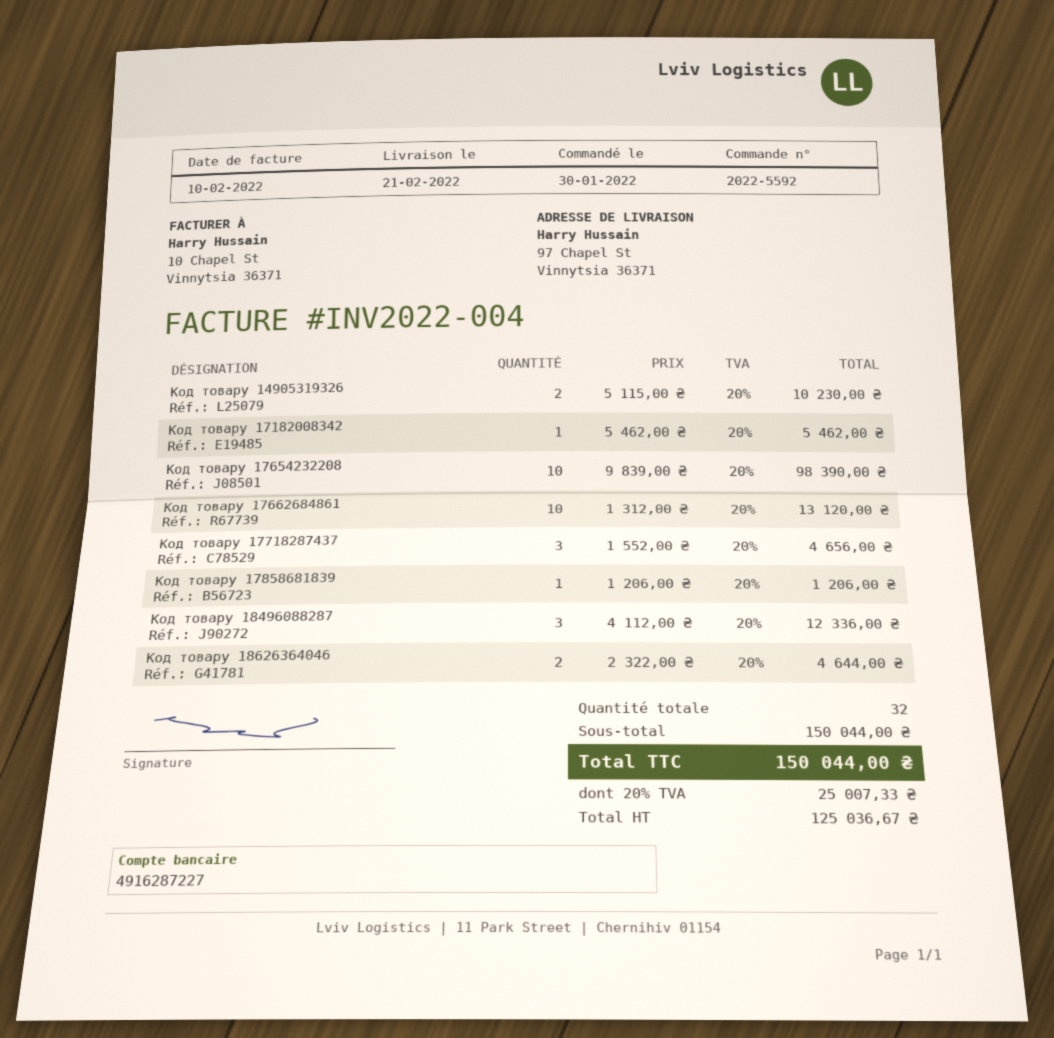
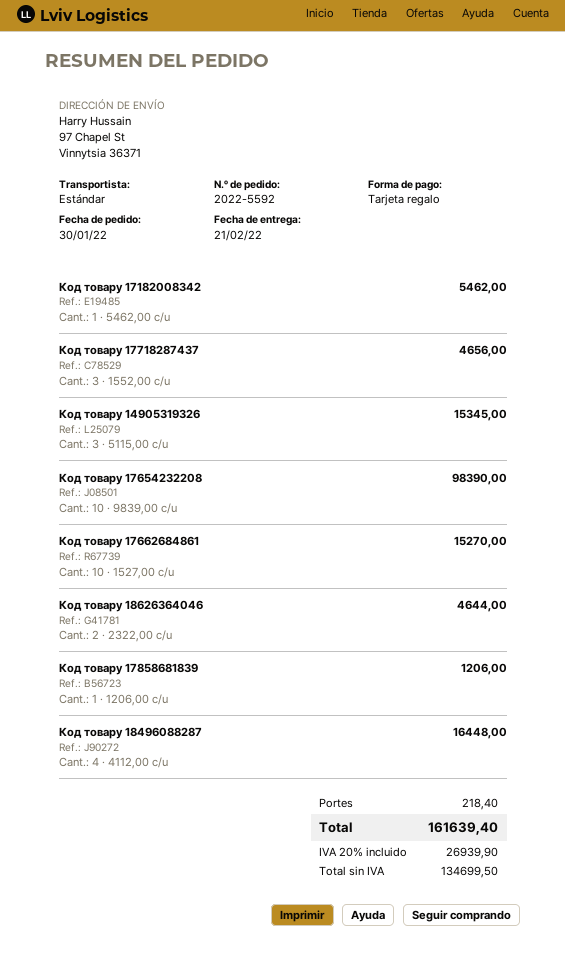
Код товару 14905319326: 2 x 5115.00 = 10230.00 -> 3 x 5115.00 = 15345.00
Код товару 17662684861: 10 x 1312.00 = 13120.00 -> 10 x 1527.00 = 15270.00
Код товару 18496088287: 3 x 4112.00 = 12336.00 -> 4 x 4112.00 = 16448.00
shipping: none -> 218.40
net: 125036.67 -> 134699.50
tax: 20% = 25007.33 -> 20% = 26939.90
total: 150044.00 -> 161639.40

